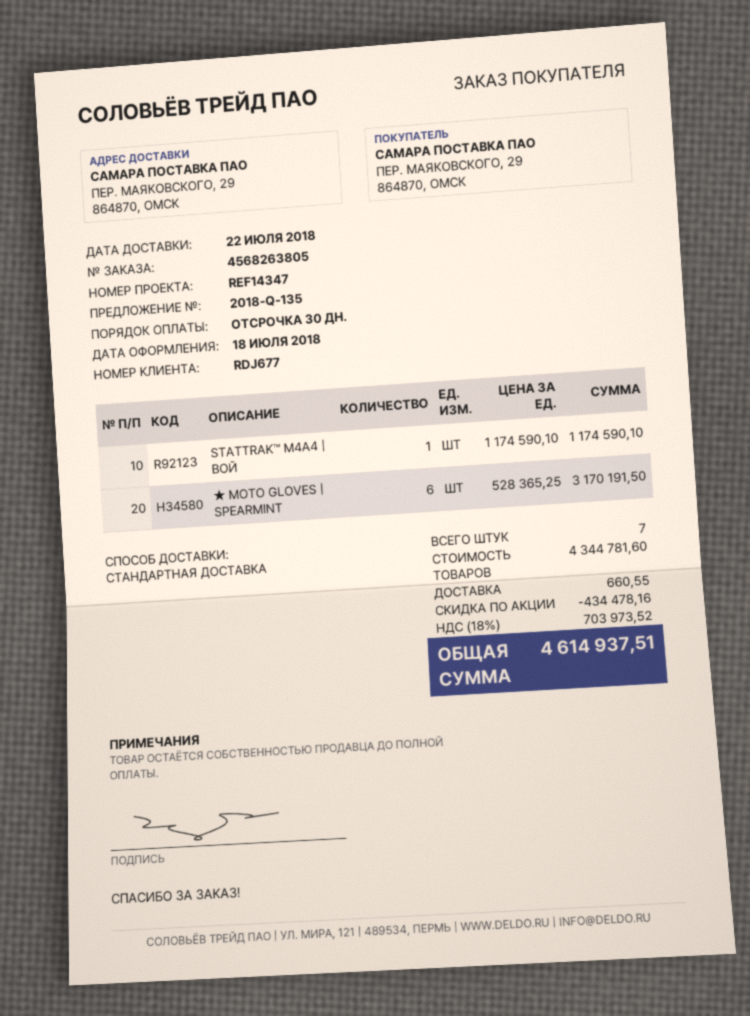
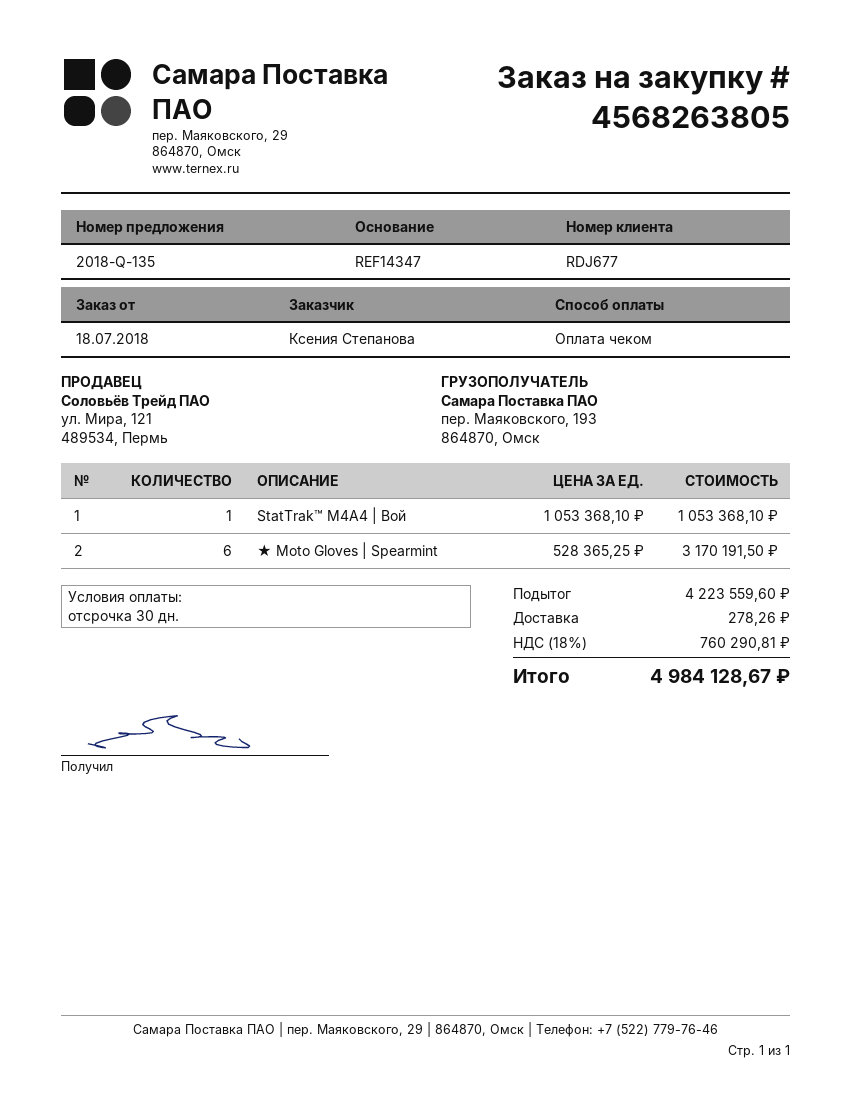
ship to: ПЕР. МАЯКОВСКОГО, 29, 864870, ОМСК -> пер. Маяковского, 193, 864870, Омск
STATTRAK™ M4A4 | ВОЙ: 1 x 1174590.10 = 1174590.10 -> 1 x 1053368.10 = 1053368.10
subtotal: 4344781.60 -> 4223559.60
discount: 434478.16 -> none
shipping: 660.55 -> 278.26
tax: 18% = 703973.52 -> 18% = 760290.81
total: 4614937.51 -> 4984128.67

